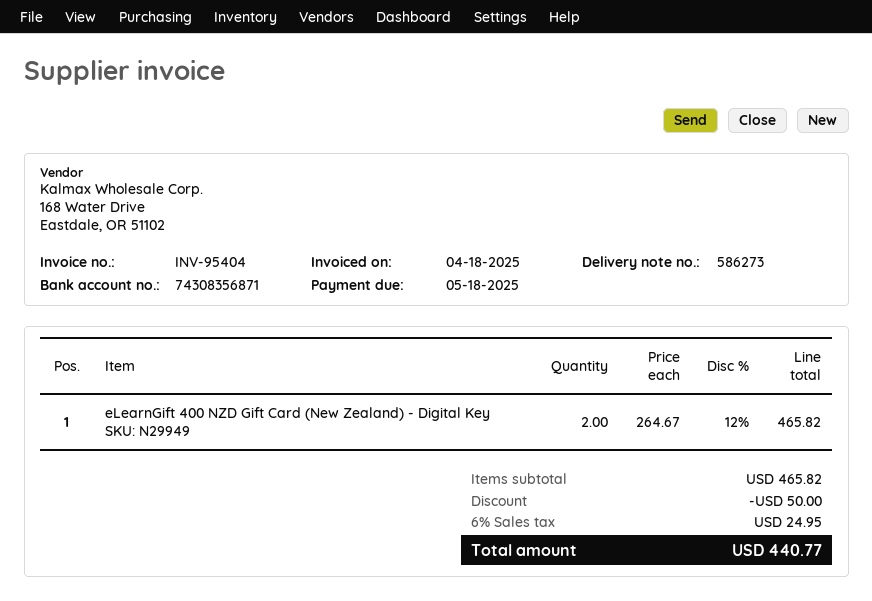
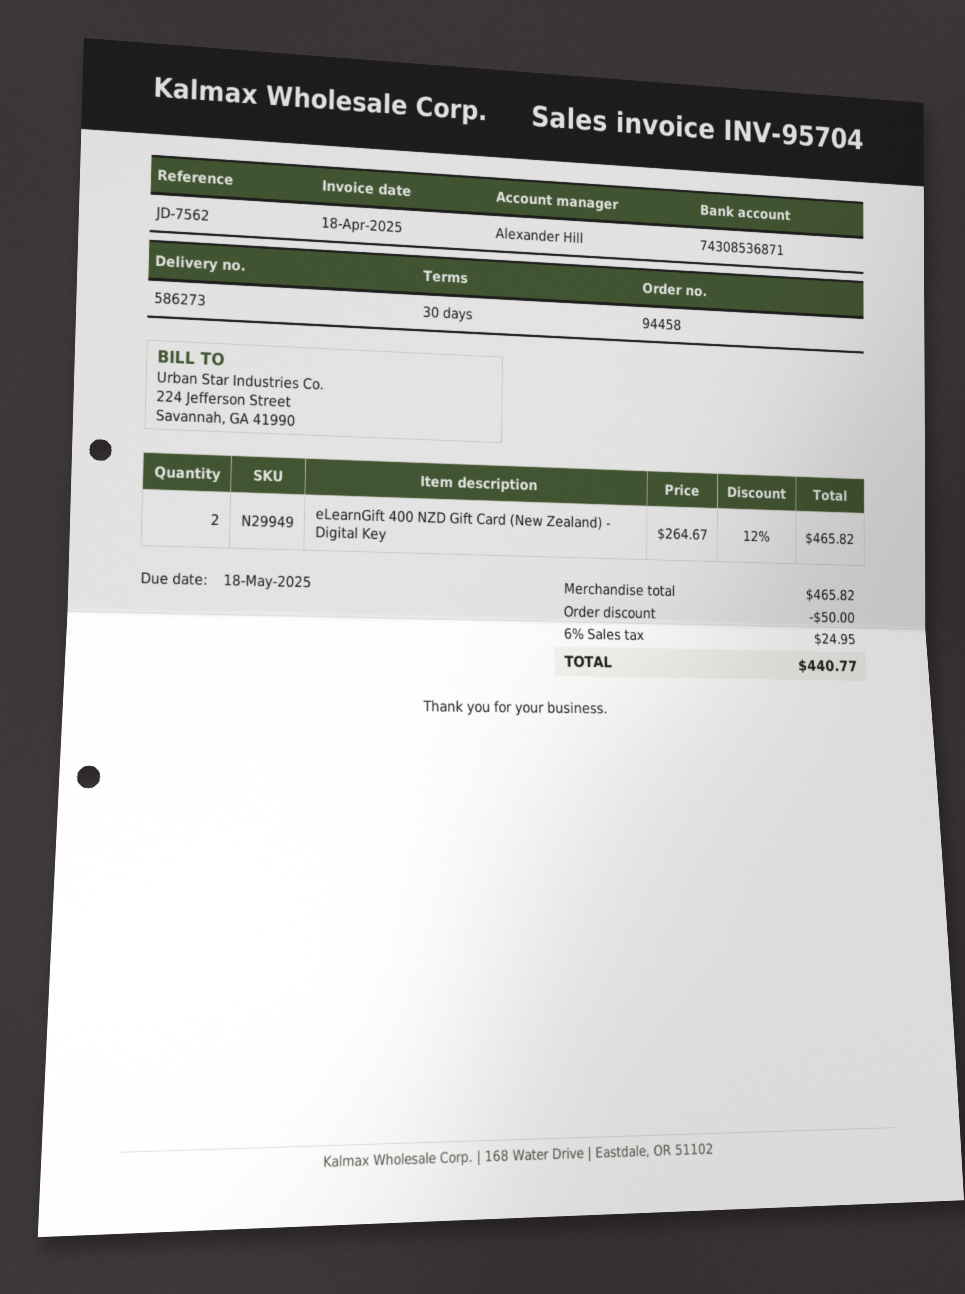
invoice number: INV-95404 -> INV-95704
bank account: 74308356871 -> 74308536871

